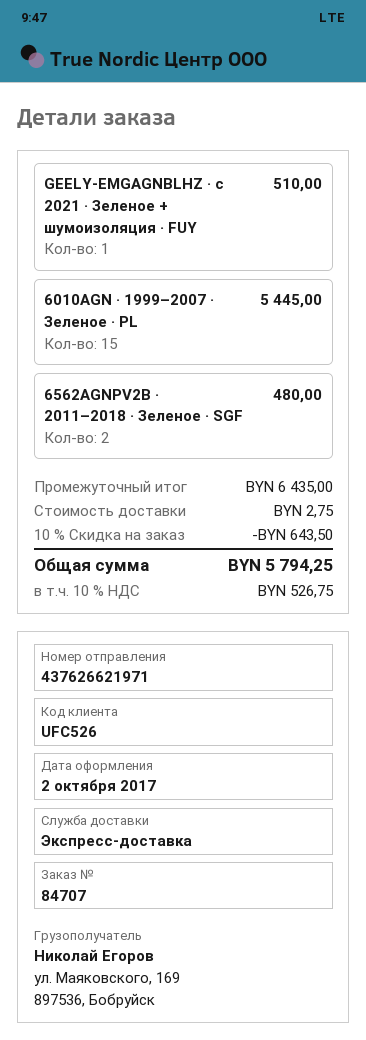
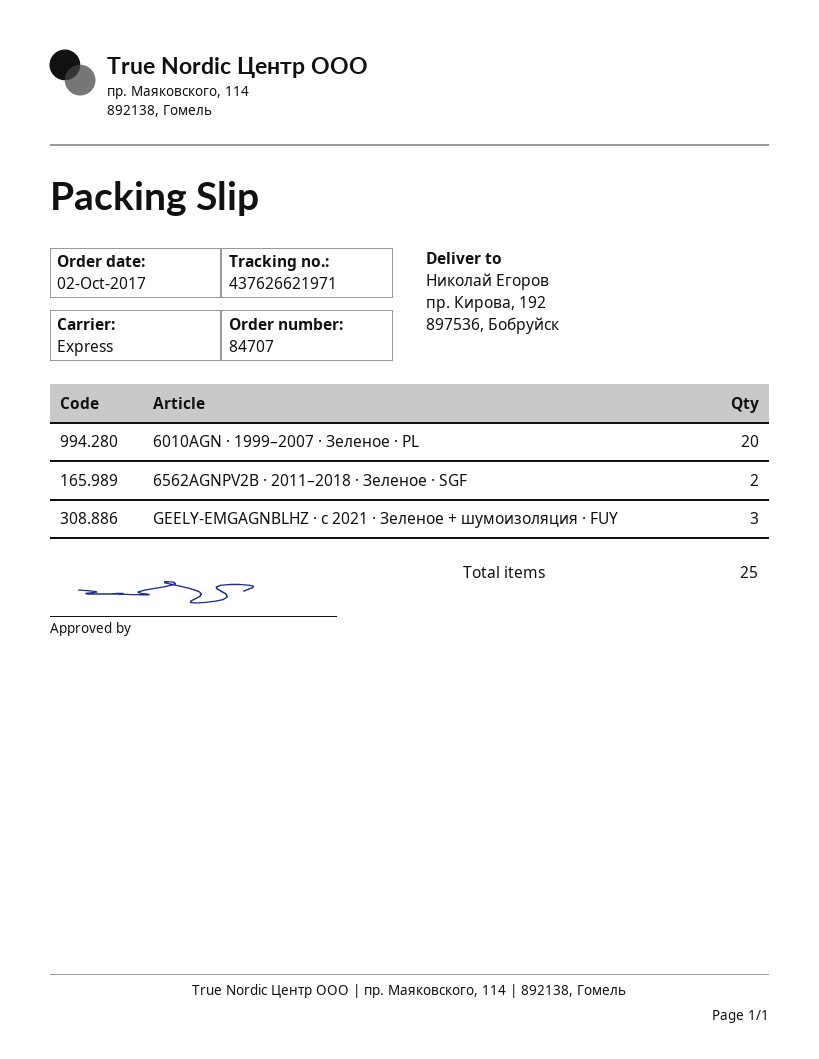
ship to: ул. Маяковского, 169, 897536, Бобруйск -> пр. Кирова, 192, 897536, Бобруйск
GEELY-EMGAGNBLHZ · с 2021 · Зеленое + шумоизоляция · FUY: 1 -> 3
6010AGN · 1999–2007 · Зеленое · PL: 15 -> 20

